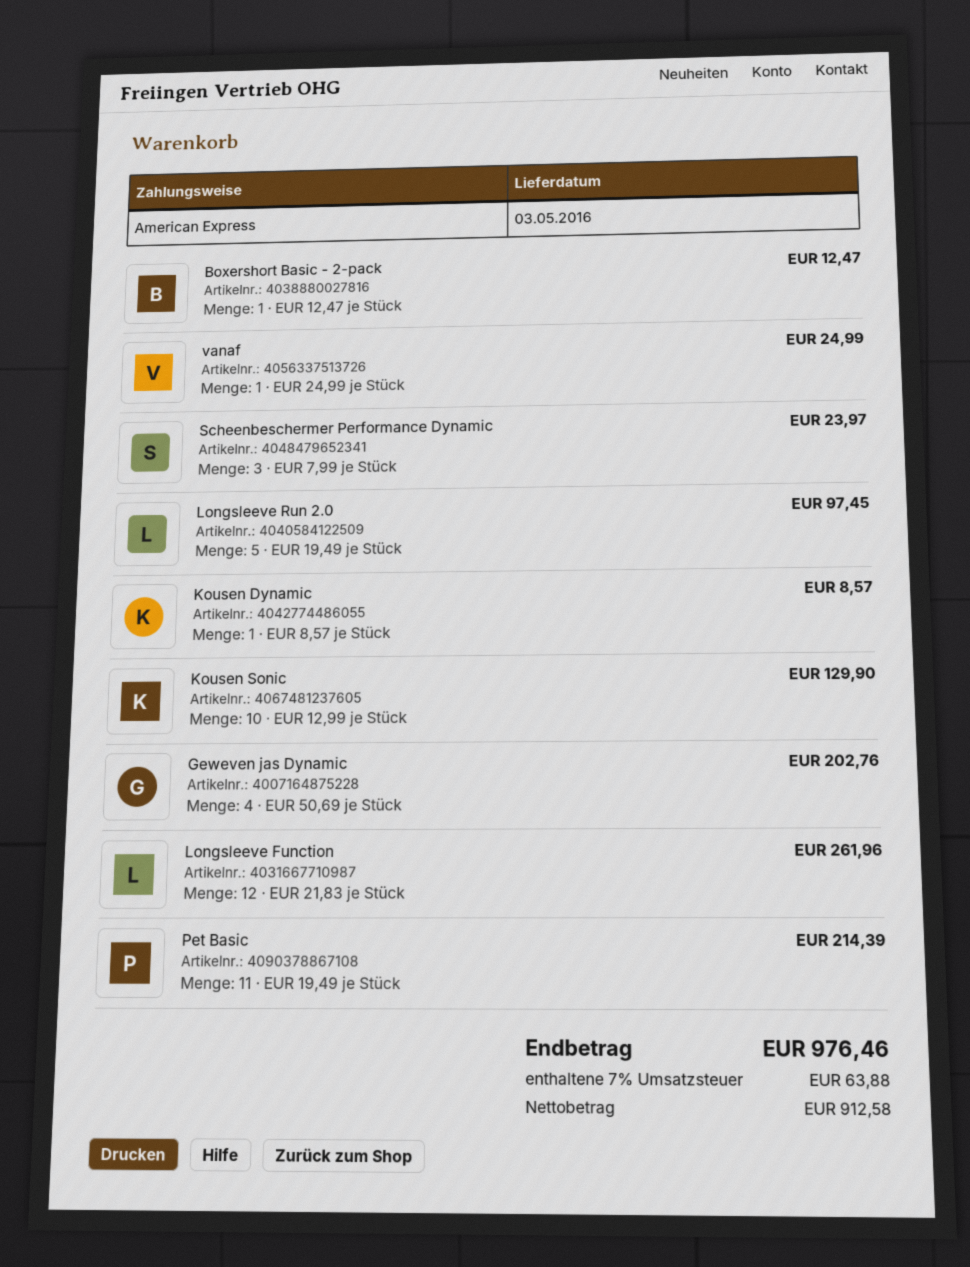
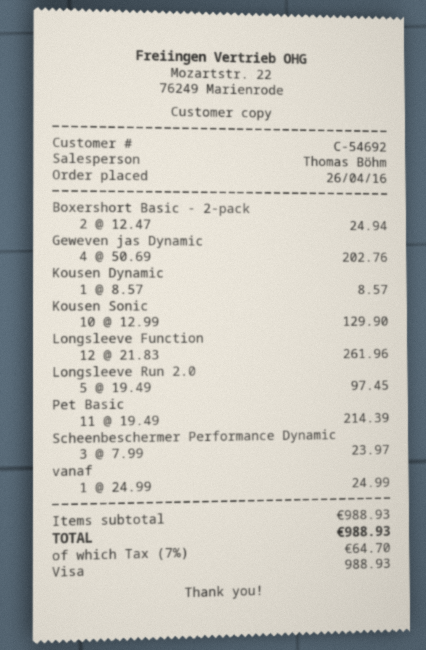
payment method: American Express -> Visa
Boxershort Basic - 2-pack: 1 x 12.47 = 12.47 -> 2 x 12.47 = 24.94
tax: 7% = 63.88 -> 7% = 64.70
total: 976.46 -> 988.93

